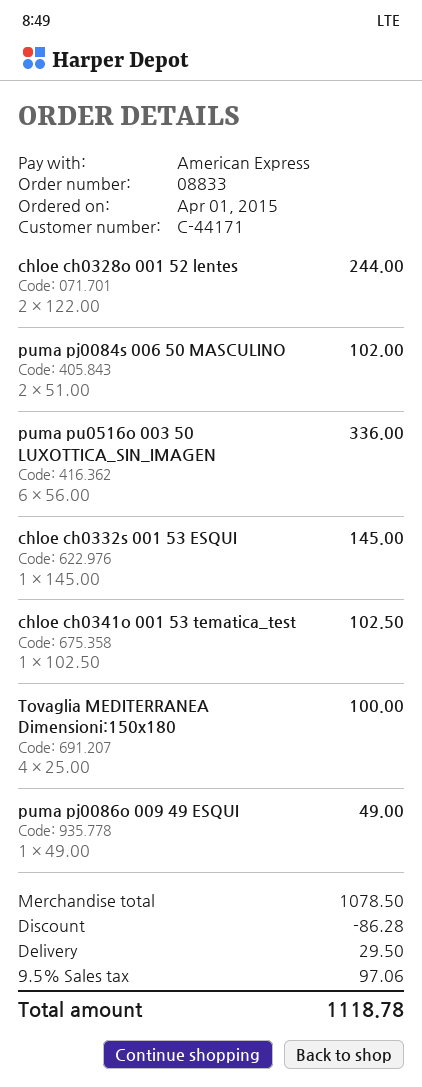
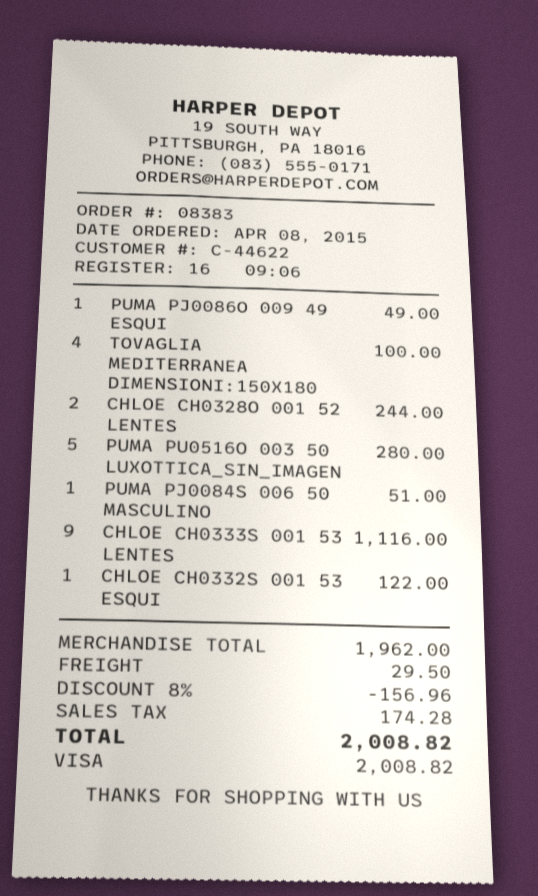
order number: 08833 -> 08383
order date: 2015-04-01 -> 2015-04-08
customer number: C-44171 -> C-44622
payment method: American Express -> Visa
puma pj0084s 006 50 MASCULINO: 2 for 102.00 -> 1 for 51.00
puma pu0516o 003 50 LUXOTTICA_SIN_IMAGEN: 6 for 336.00 -> 5 for 280.00
chloe ch0332s 001 53 ESQUI: 1 for 145.00 -> 1 for 122.00
chloe ch0341o 001 53 tematica_test: 1 for 102.50 -> none
CHLOE CH0333S 001 53 LENTES: none -> 9 for 1116.00
subtotal: 1078.50 -> 1962.00
discount: 86.28 -> 156.96
tax: 97.06 -> 174.28
total: 1118.78 -> 2008.82

